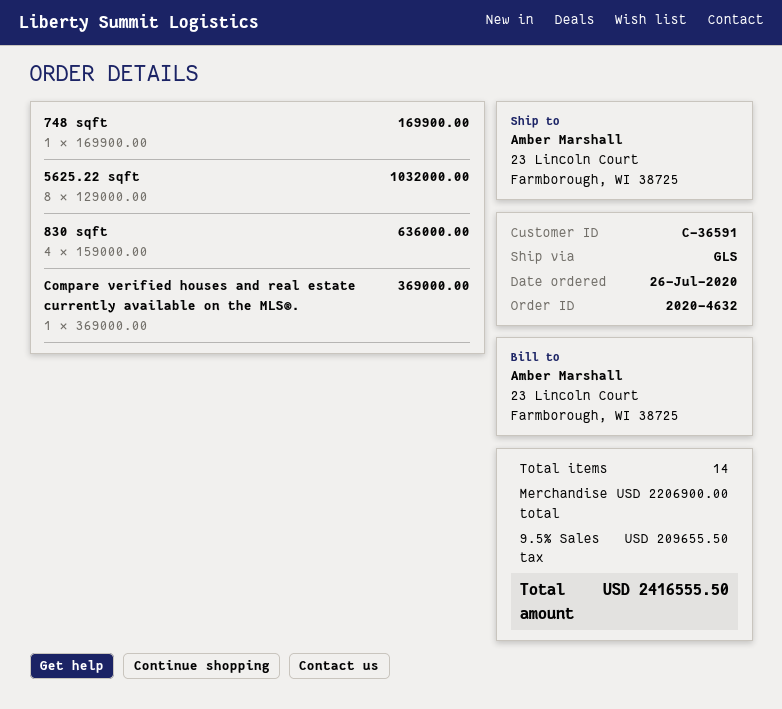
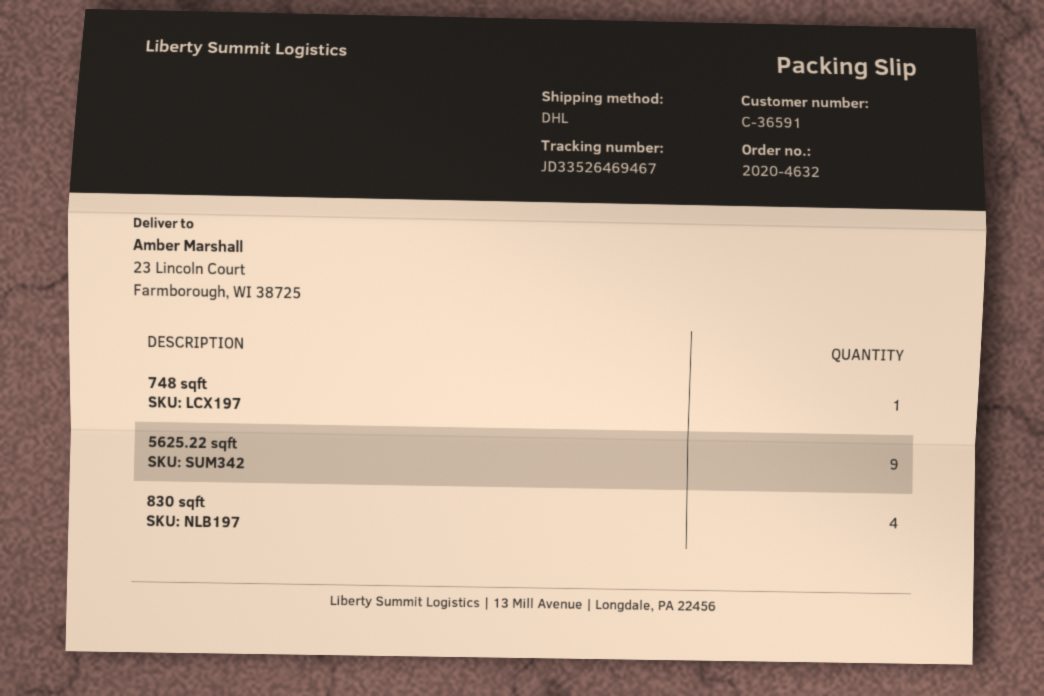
shipping method: GLS -> DHL
5625.22 sqft: 8 -> 9
Compare verified houses and real estate currently available on the MLS®.: 1 -> none

